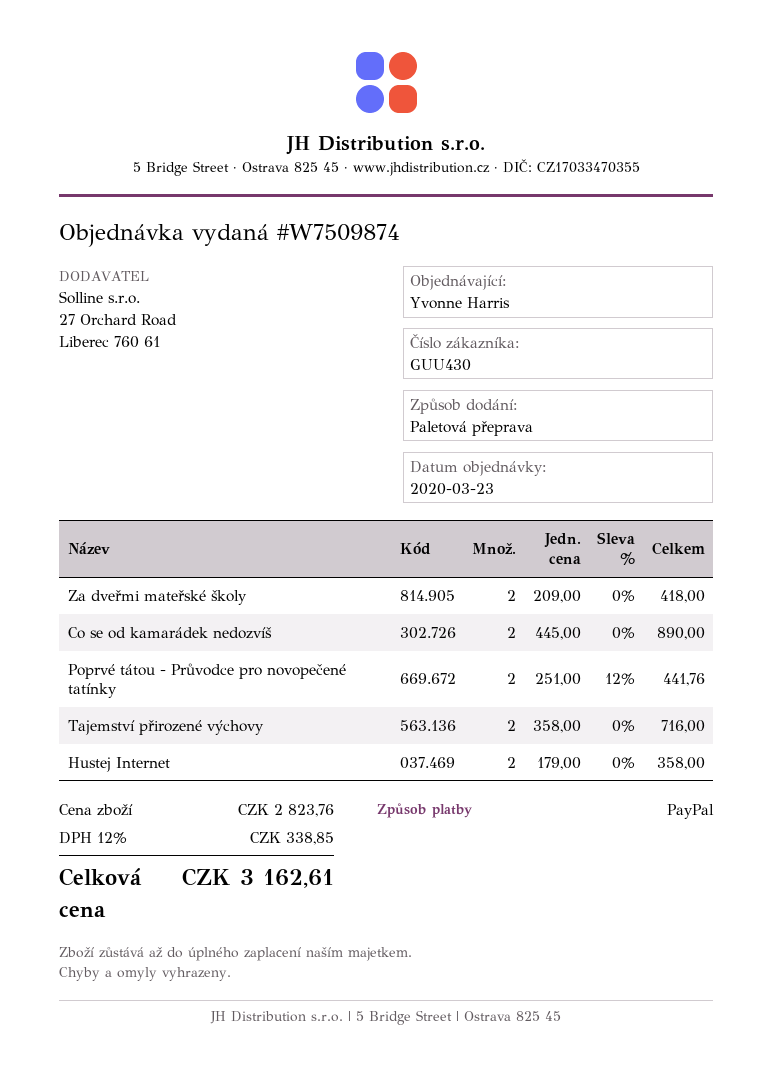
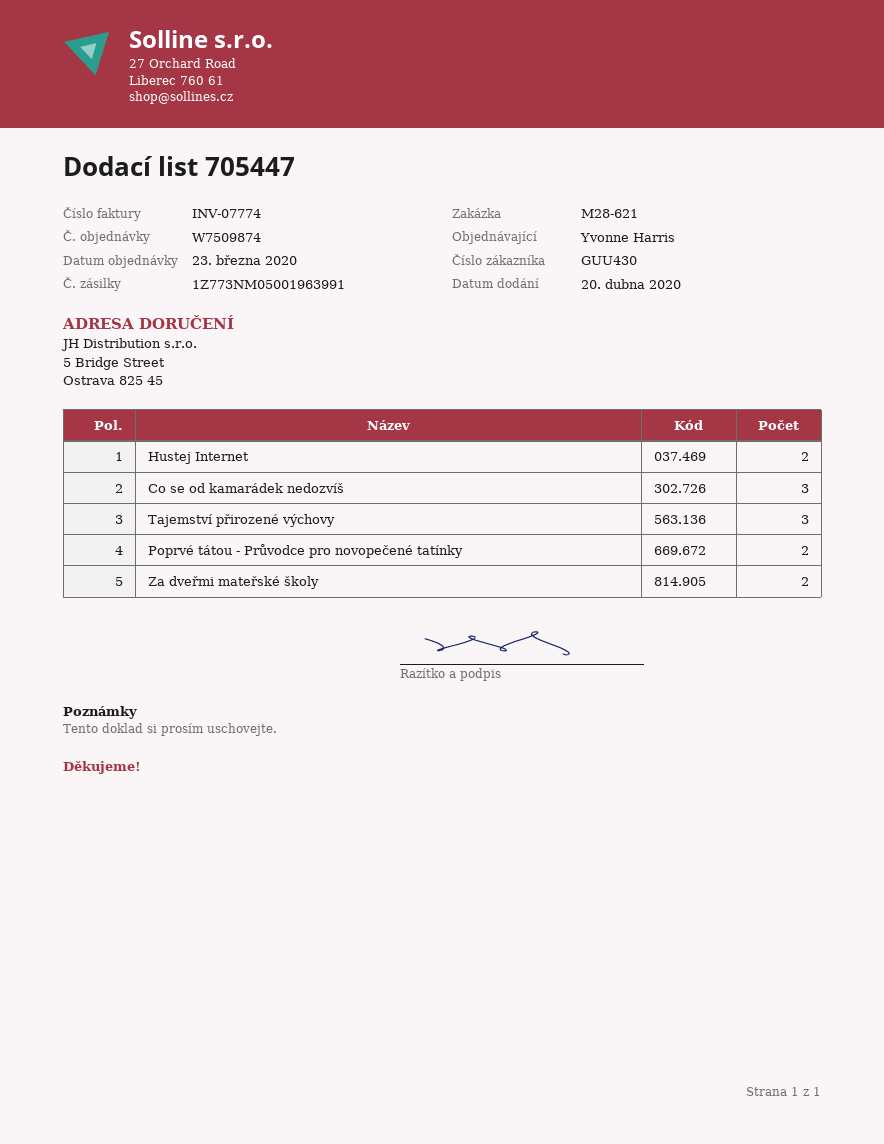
Co se od kamarádek nedozvíš: 2 -> 3
Tajemství přirozené výchovy: 2 -> 3

